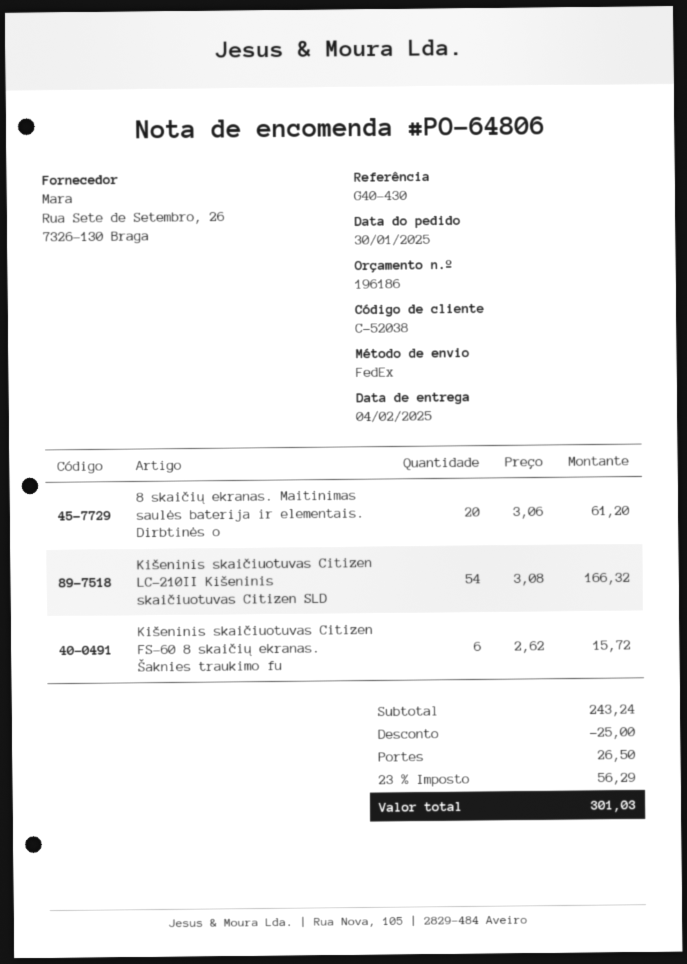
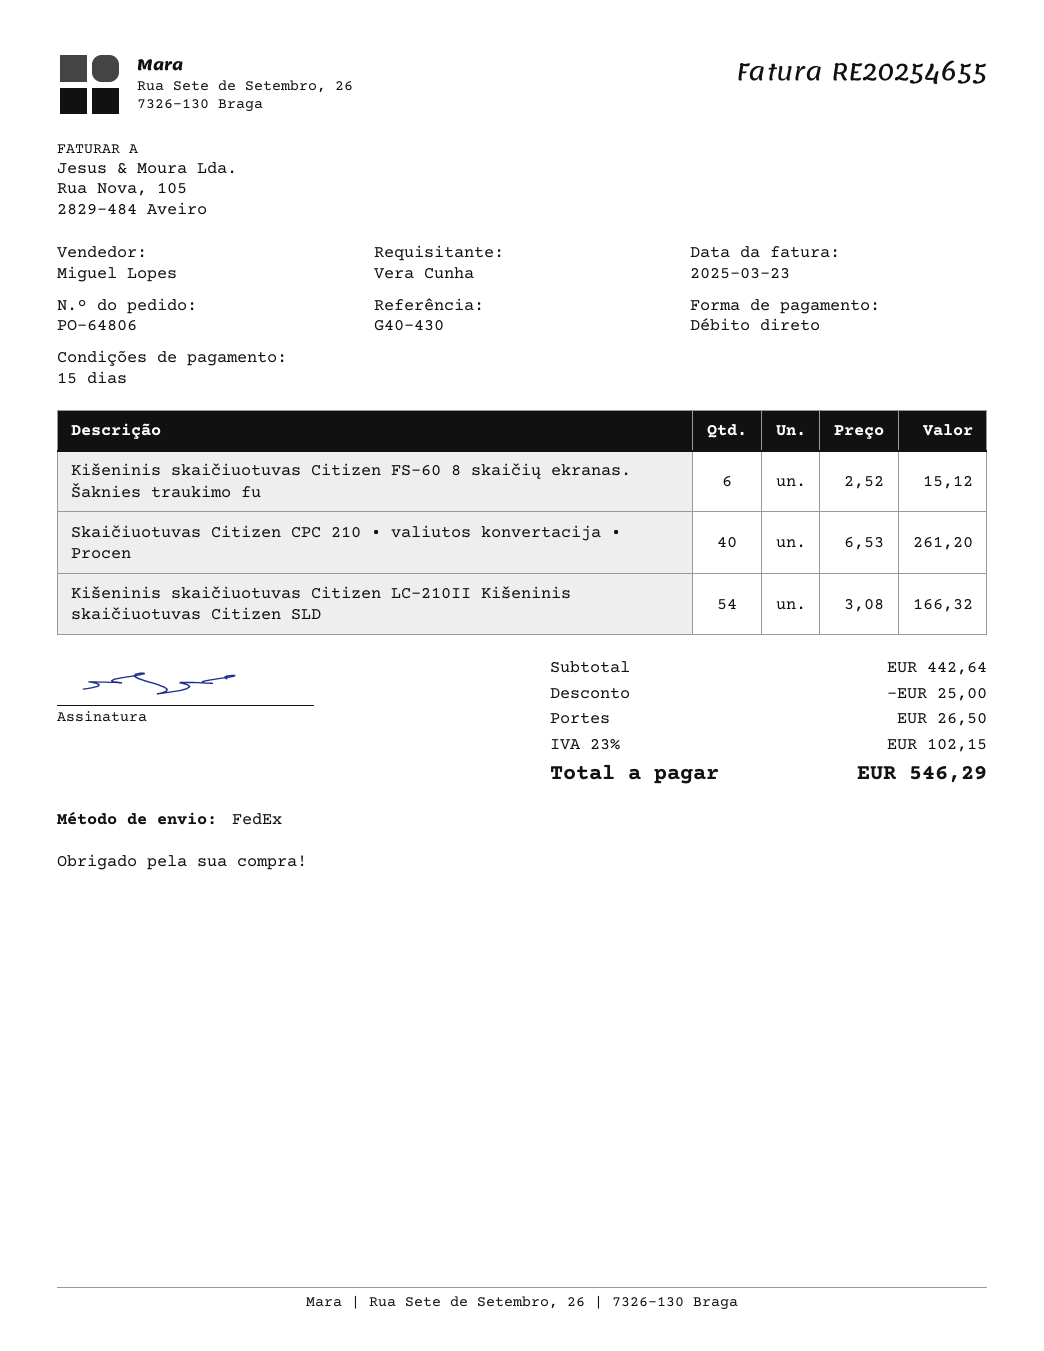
8 skaičių ekranas. Maitinimas saulės baterija ir elementais. Dirbtinės o: 20 x 3.06 = 61.20 -> none
Kišeninis skaičiuotuvas Citizen FS-60 8 skaičių ekranas. Šaknies traukimo fu: 6 x 2.62 = 15.72 -> 6 x 2.52 = 15.12
Skaičiuotuvas Citizen CPC 210 • valiutos konvertacija • Procen: none -> 40 x 6.53 = 261.20
subtotal: 243.24 -> 442.64
tax: 23% = 56.29 -> 23% = 102.15
total: 301.03 -> 546.29

